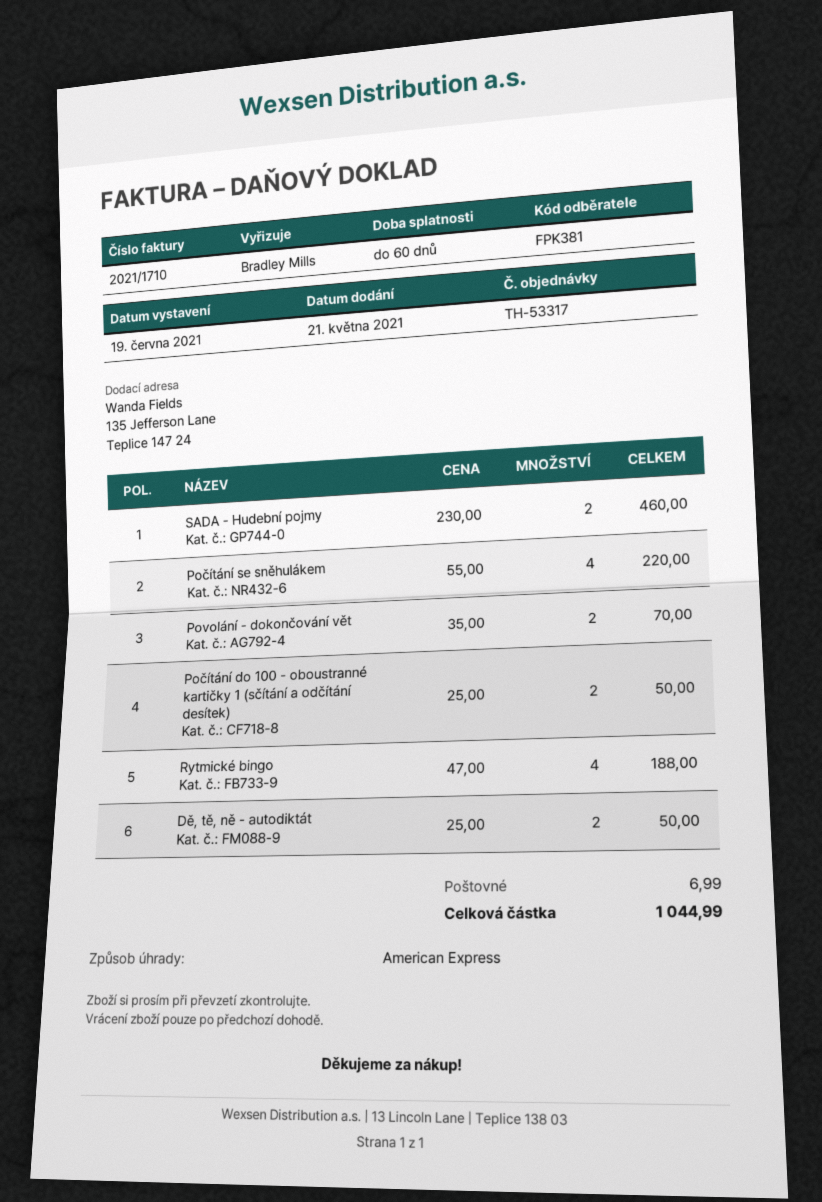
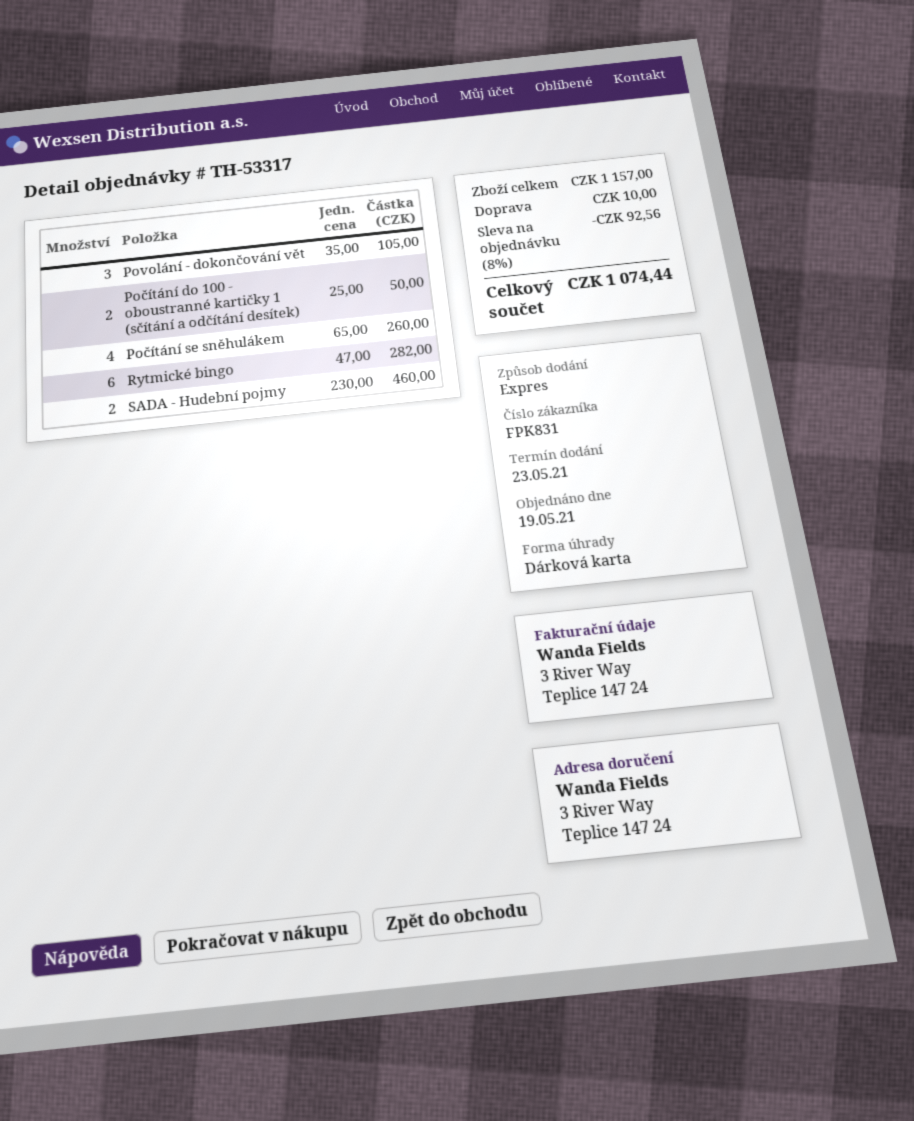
delivery date: 2021-05-21 -> 2021-05-23
customer number: FPK381 -> FPK831
payment method: American Express -> gift card
ship to: 135 Jefferson Lane, Teplice 147 24 -> 3 River Way, Teplice 147 24
Počítání se sněhulákem: 4 x 55.00 = 220.00 -> 4 x 65.00 = 260.00
Povolání - dokončování vět: 2 x 35.00 = 70.00 -> 3 x 35.00 = 105.00
Rytmické bingo: 4 x 47.00 = 188.00 -> 6 x 47.00 = 282.00
Dě, tě, ně - autodiktát: 2 x 25.00 = 50.00 -> none
discount: none -> 8% = 92.56
shipping: 6.99 -> 10.00
total: 1044.99 -> 1074.44

